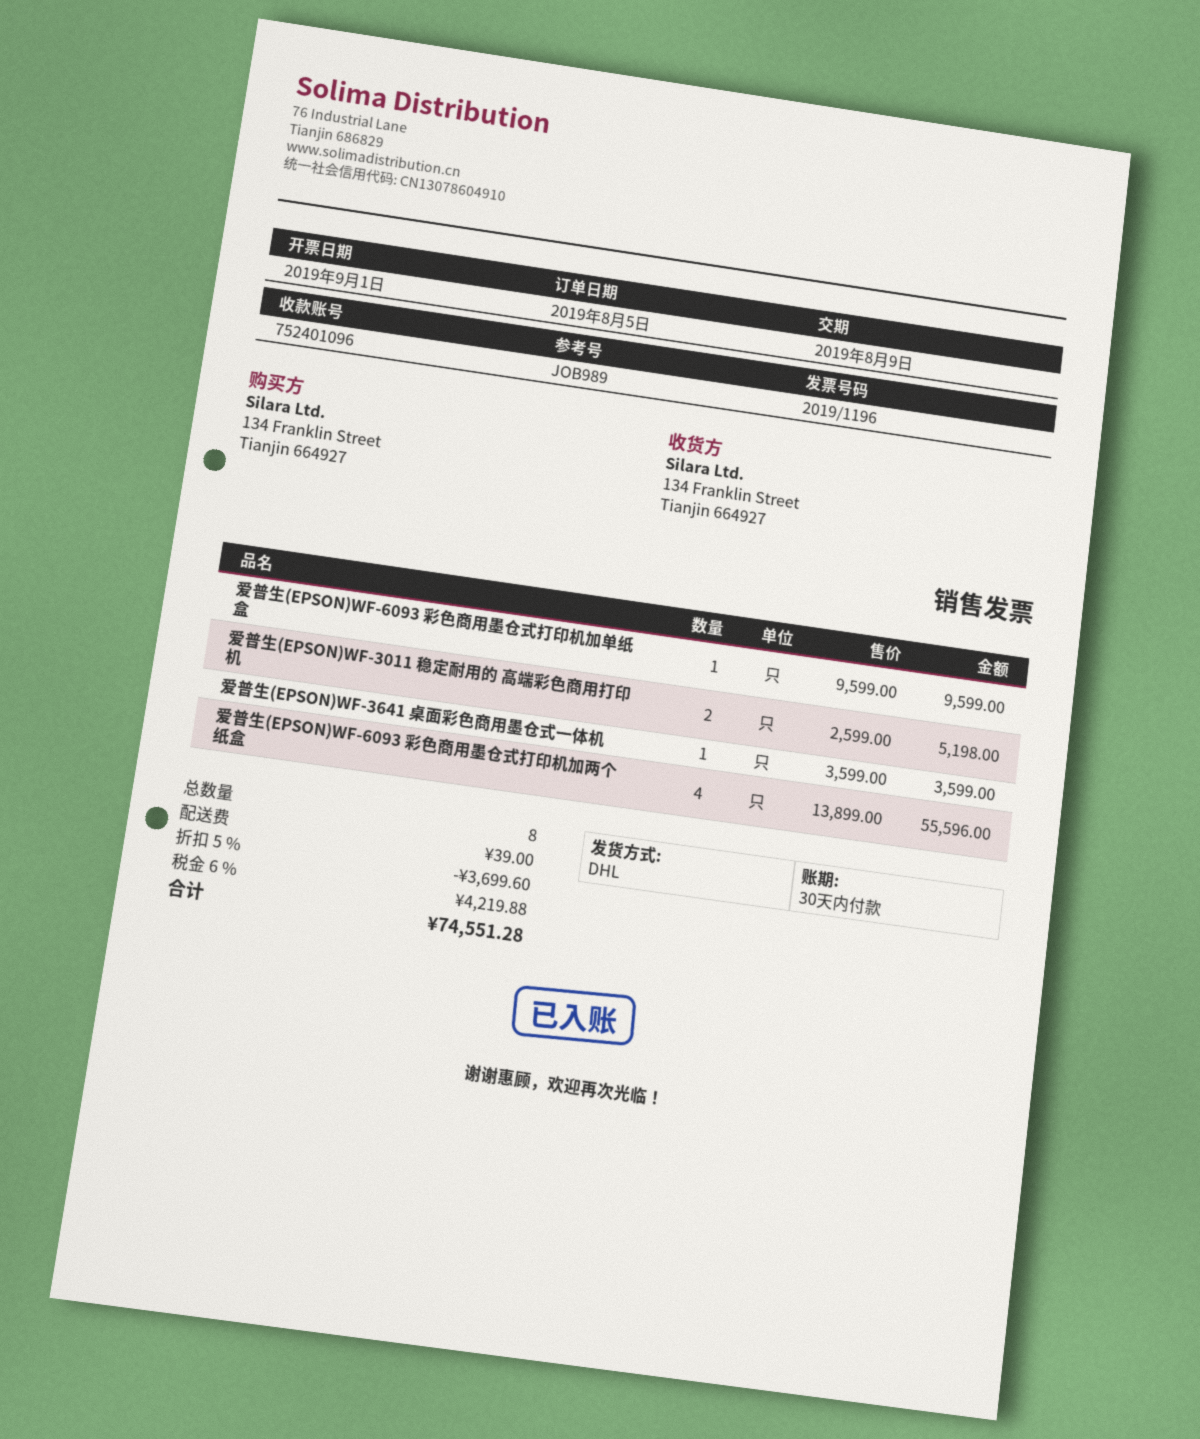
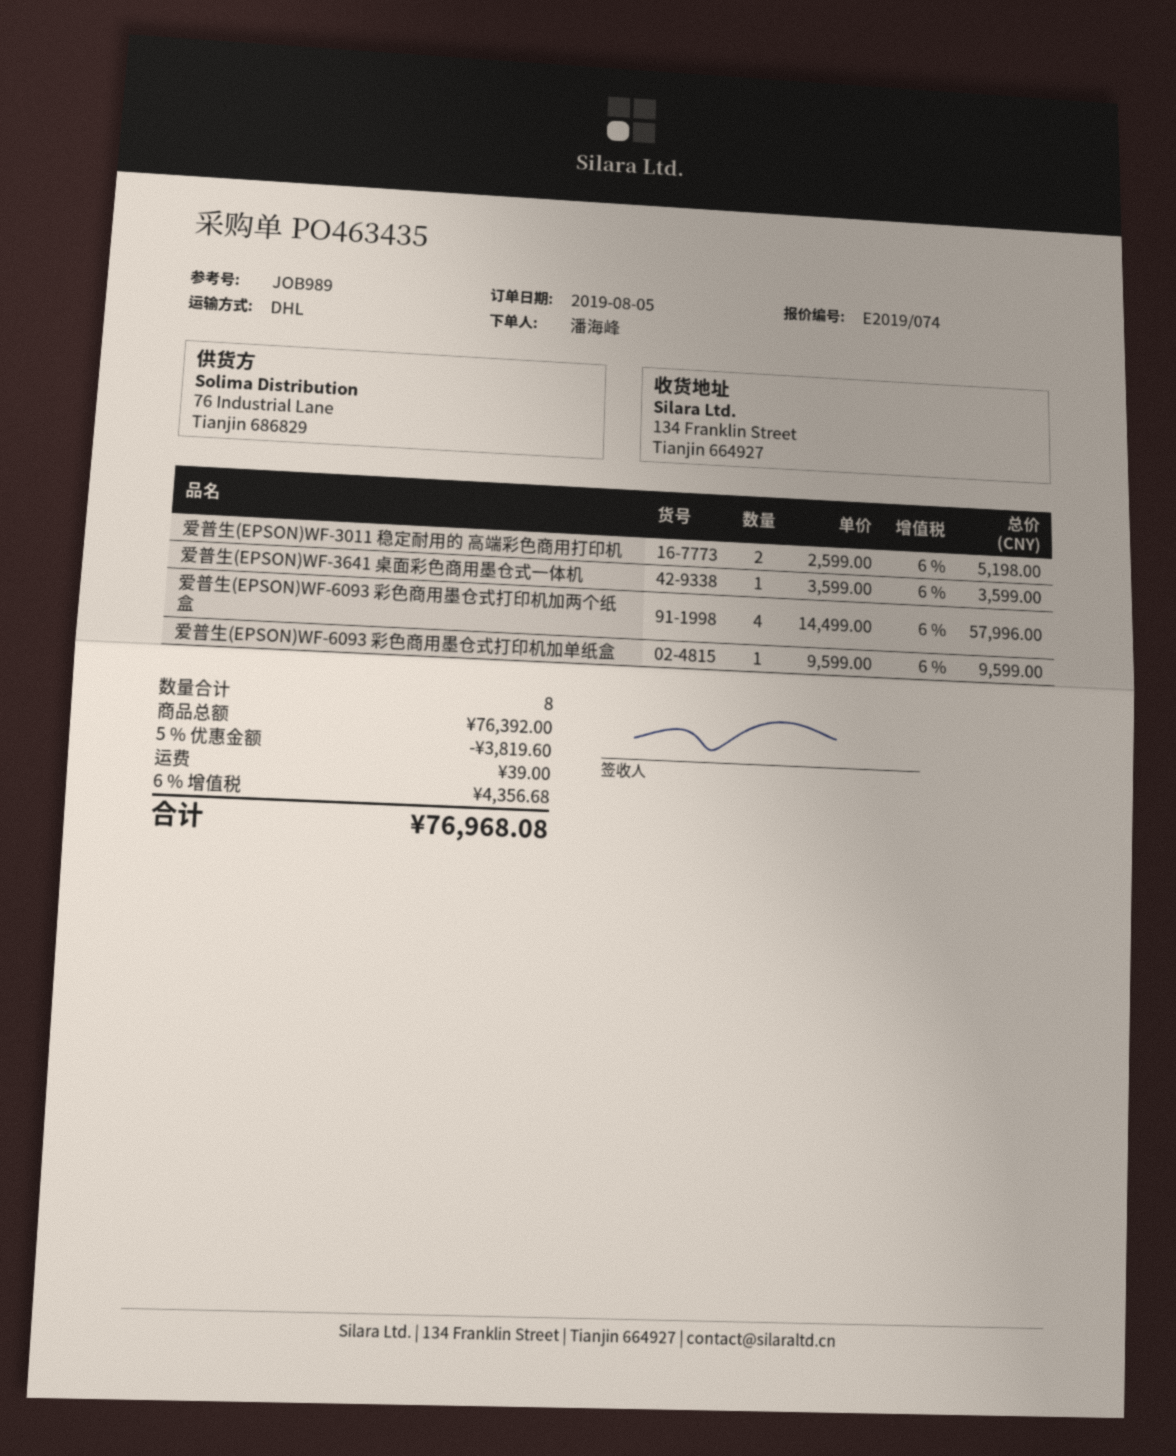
爱普生(EPSON)WF-6093 彩色商用墨仓式打印机加两个纸盒: 4 x 13899.00 = 55596.00 -> 4 x 14499.00 = 57996.00
discount: 5% = 3699.60 -> 5% = 3819.60
tax: 6% = 4219.88 -> 6% = 4356.68
total: 74551.28 -> 76968.08

